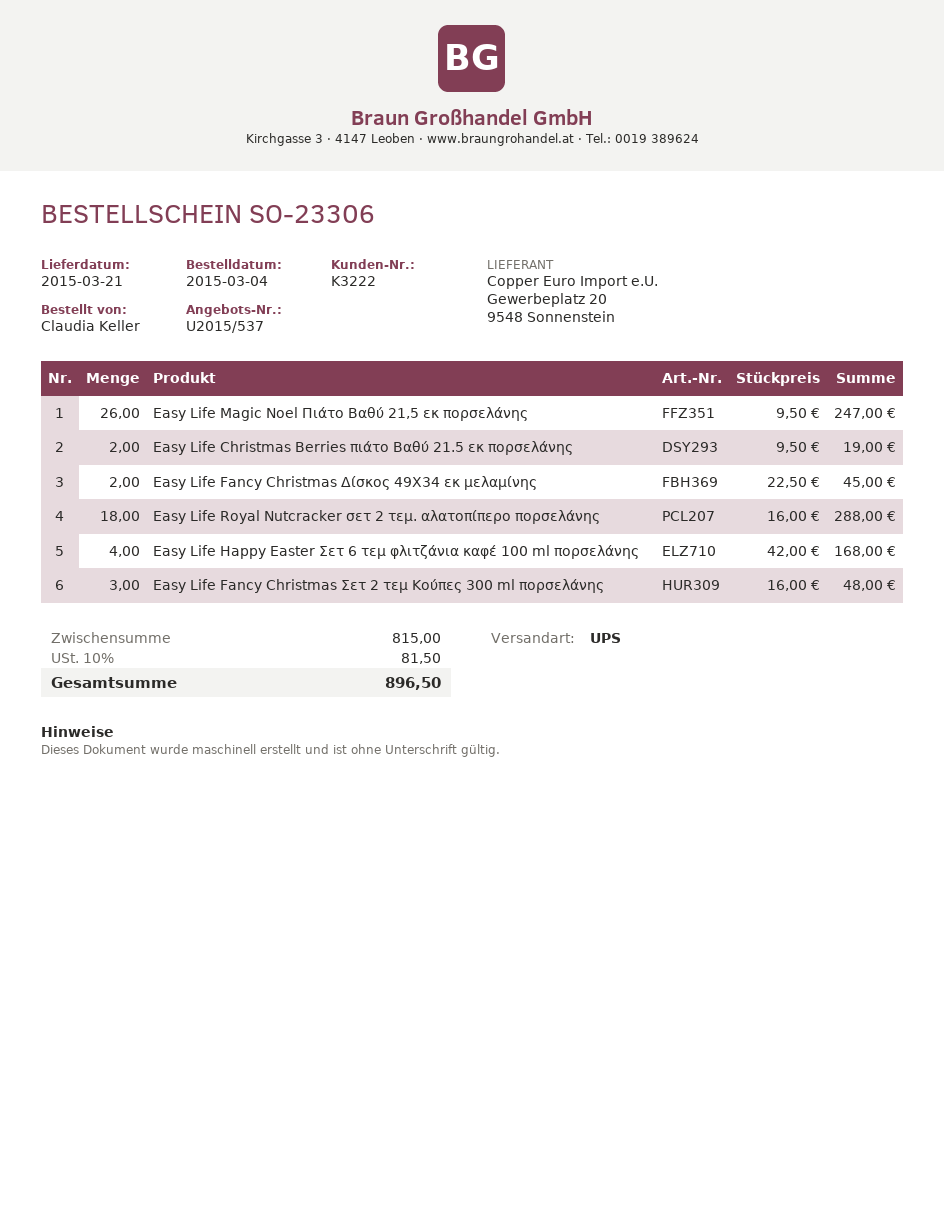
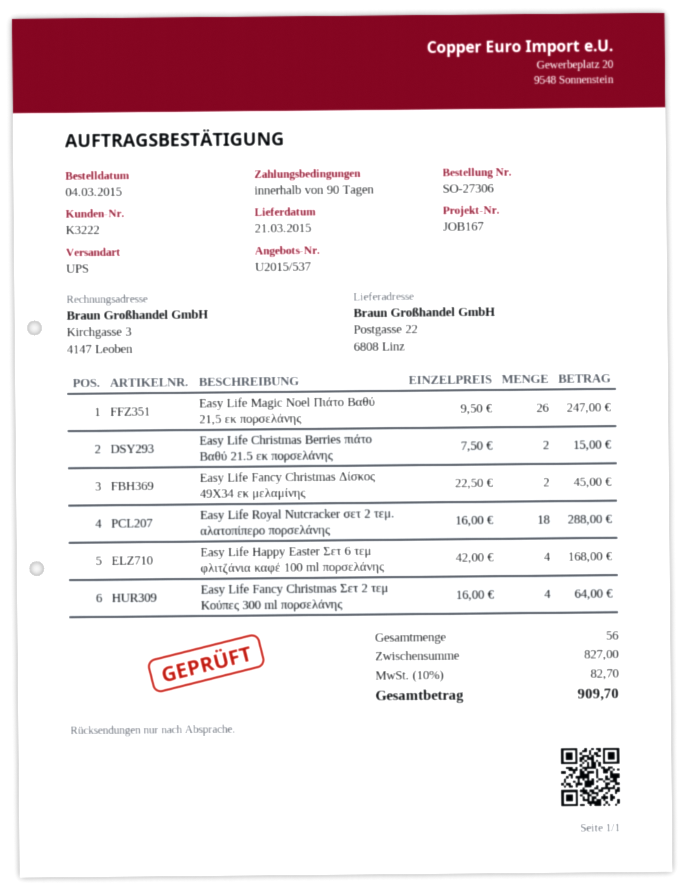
order number: SO-23306 -> SO-27306
Easy Life Christmas Berries πιάτο Βαθύ 21.5 εκ πορσελάνης: 2 x 9.50 = 19.00 -> 2 x 7.50 = 15.00
Easy Life Fancy Christmas Σετ 2 τεμ Κούπες 300 ml πορσελάνης: 3 x 16.00 = 48.00 -> 4 x 16.00 = 64.00
subtotal: 815.00 -> 827.00
tax: 10% = 81.50 -> 10% = 82.70
total: 896.50 -> 909.70

